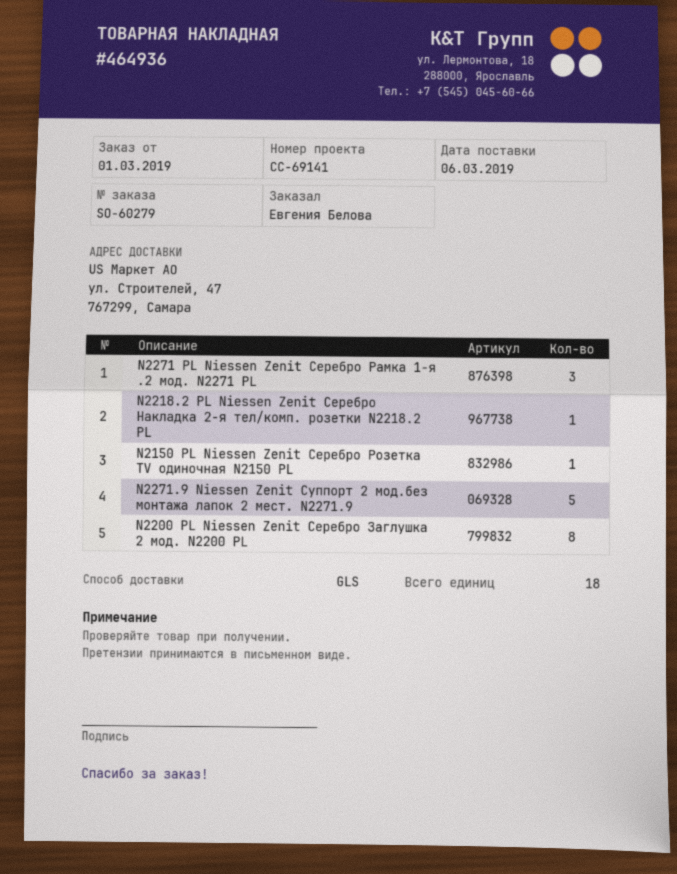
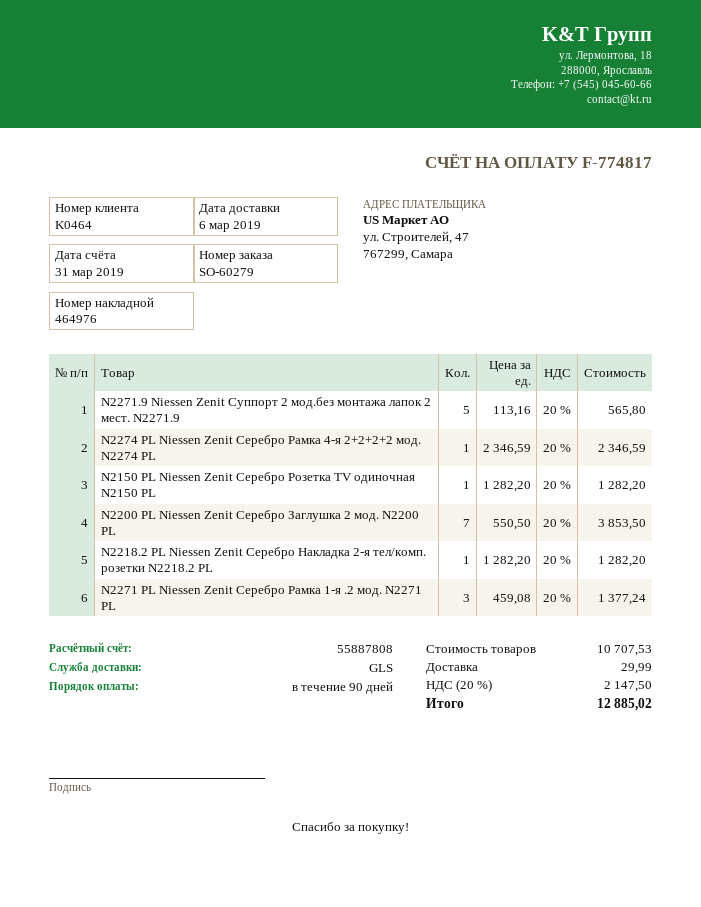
delivery note number: 464936 -> 464976
N2200 PL Niessen Zenit Серебро Заглушка 2 мод. N2200 PL: 8 -> 7
N2274 PL Niessen Zenit Серебро Рамка 4-я 2+2+2+2 мод. N2274 PL: none -> 1

